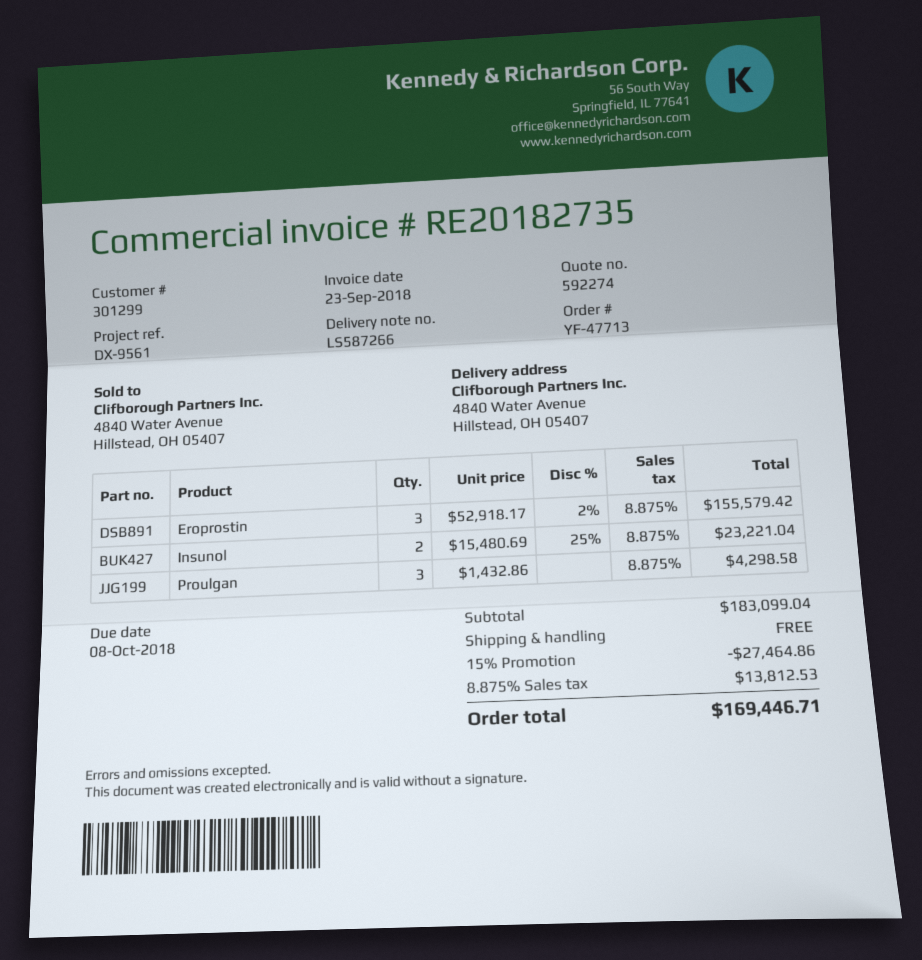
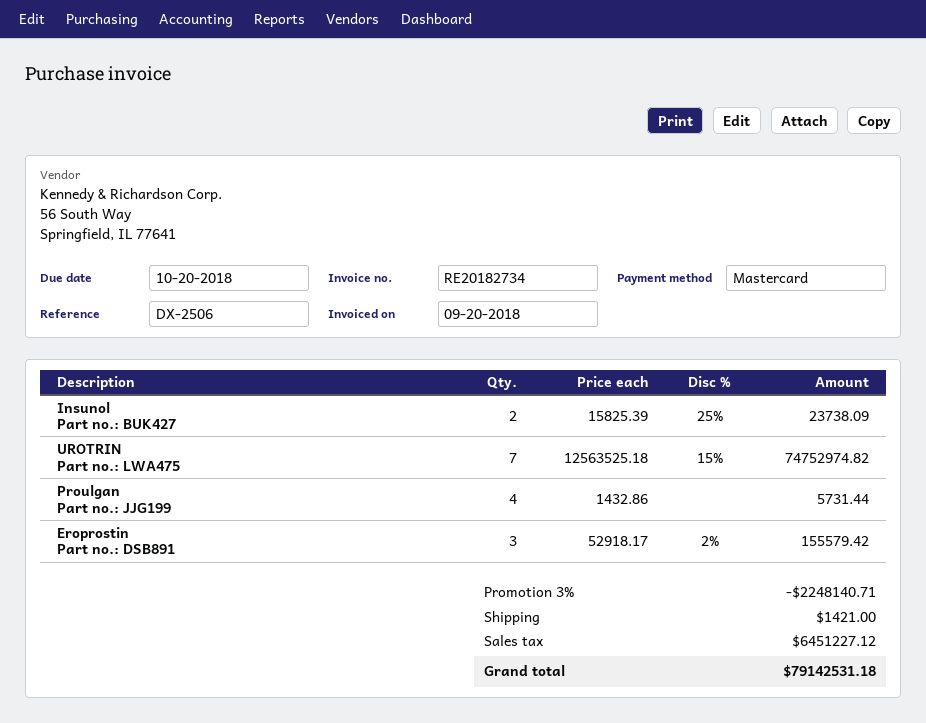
invoice number: RE20182735 -> RE20182734
invoice date: 2018-09-23 -> 2018-09-20
due date: 2018-10-08 -> 2018-10-20
reference: DX-9561 -> DX-2506
Insunol: 2 x 15480.69 - 25% = 23221.04 -> 2 x 15825.39 - 25% = 23738.09
Proulgan: 3 x 1432.86 = 4298.58 -> 4 x 1432.86 = 5731.44
UROTRIN: none -> 7 x 12563525.18 - 15% = 74752974.82
discount: 15% = 27464.86 -> 3% = 2248140.71
shipping: 0.00 -> 1421.00
tax: 13812.53 -> 6451227.12
total: 169446.71 -> 79142531.18

